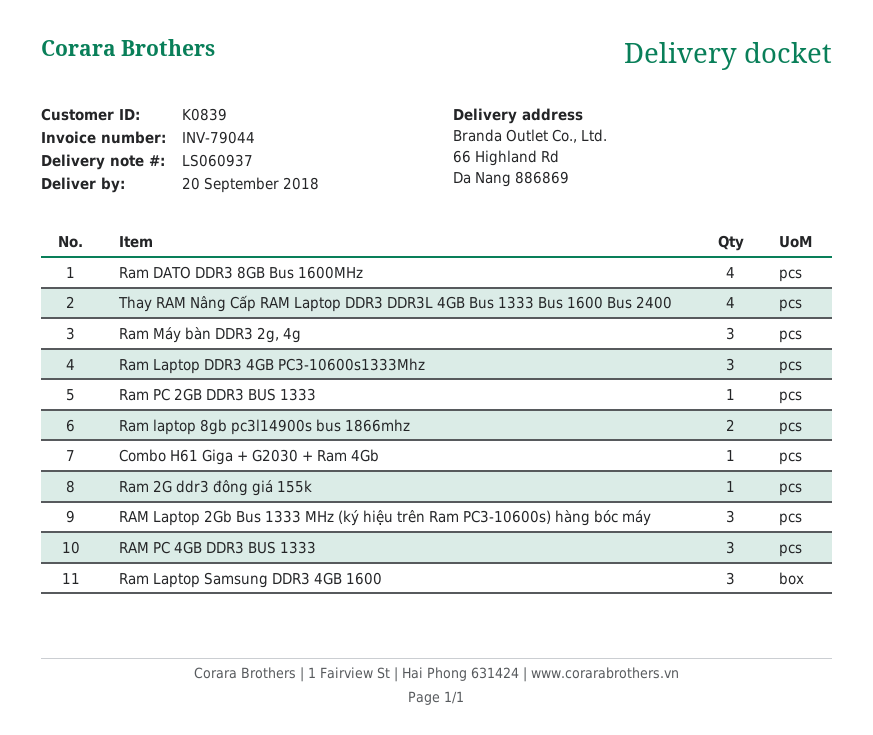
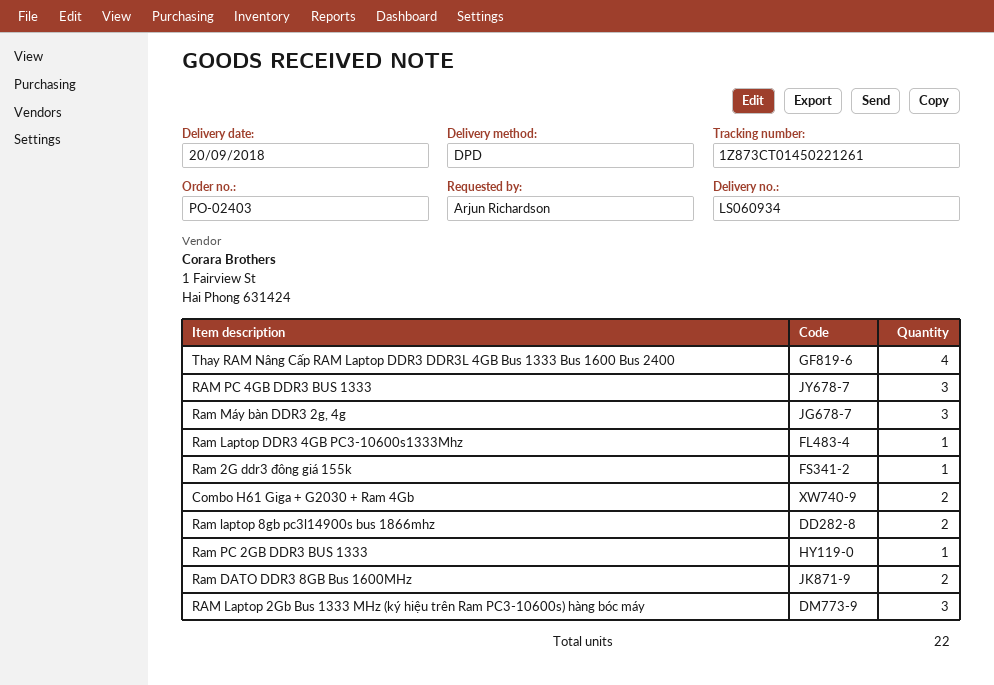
delivery note number: LS060937 -> LS060934
Ram DATO DDR3 8GB Bus 1600MHz: 4 -> 2
Ram Laptop DDR3 4GB PC3-10600s1333Mhz: 3 -> 1
Combo H61 Giga + G2030 + Ram 4Gb: 1 -> 2
Ram Laptop Samsung DDR3 4GB 1600: 3 -> none

